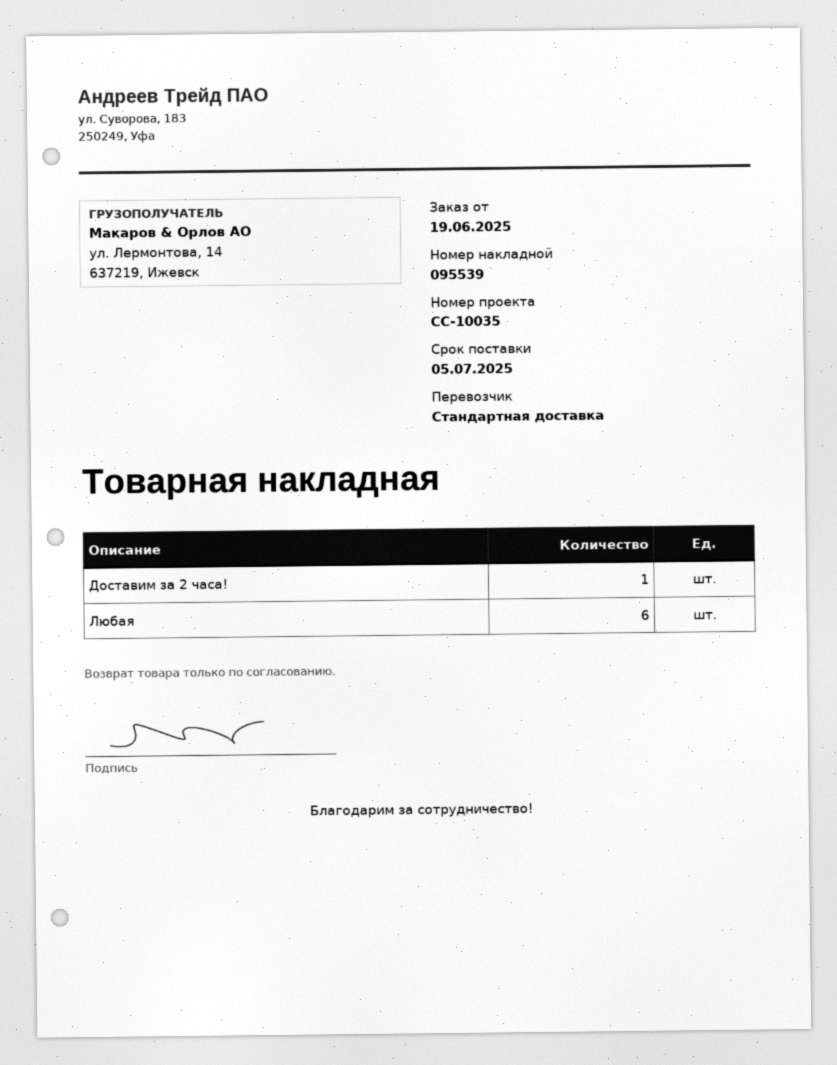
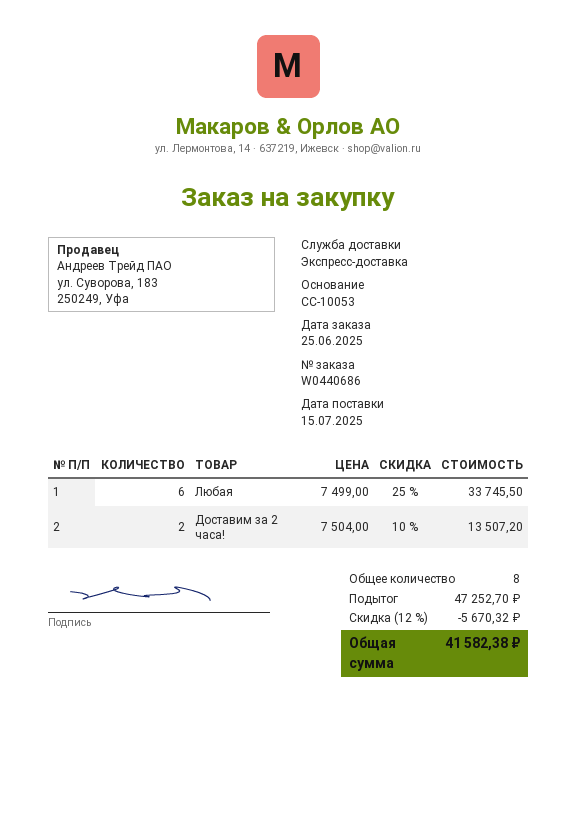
order date: 2025-06-19 -> 2025-06-25
delivery date: 2025-07-05 -> 2025-07-15
reference: CC-10035 -> CC-10053
shipping method: standard -> express
Доставим за 2 часа!: 1 -> 2

